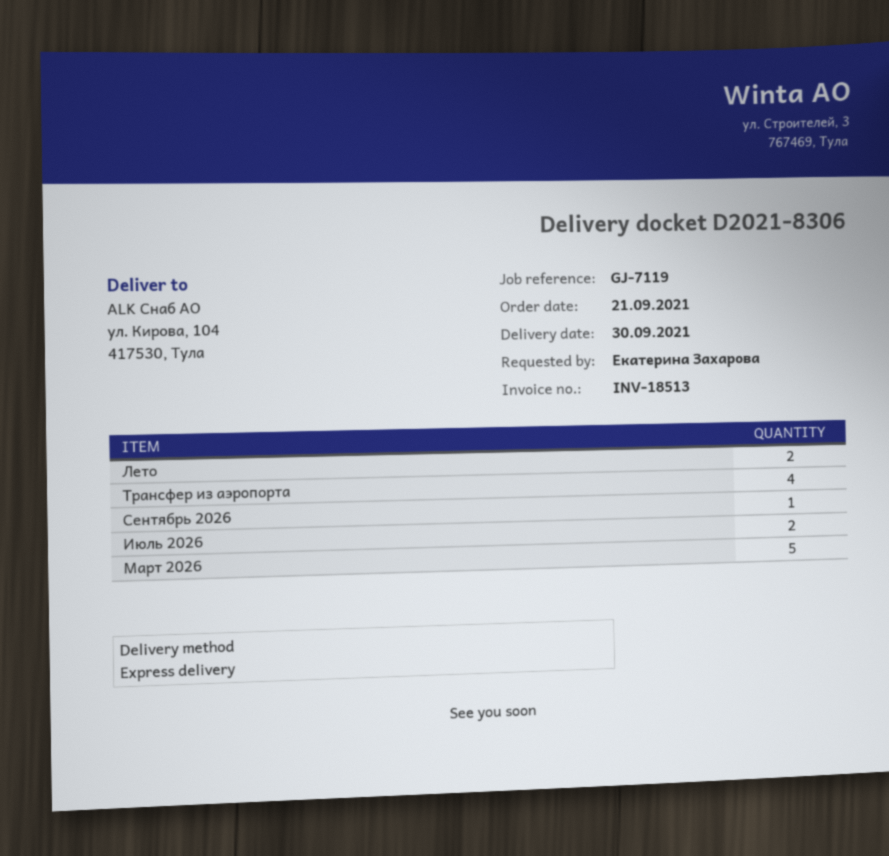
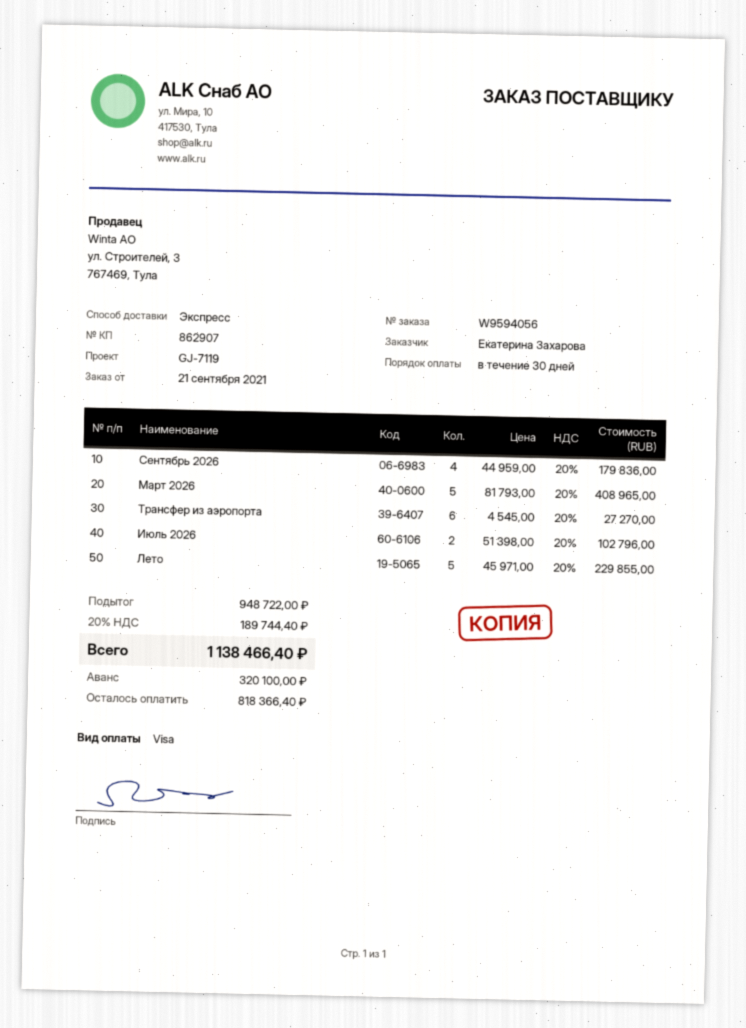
Лето: 2 -> 5
Трансфер из аэропорта: 4 -> 6
Сентябрь 2026: 1 -> 4

